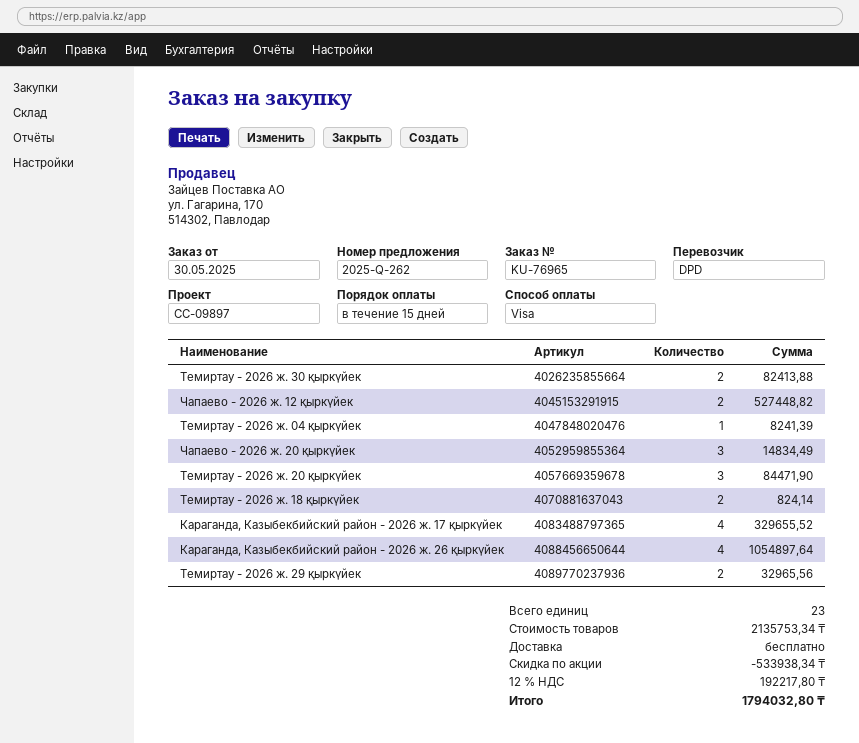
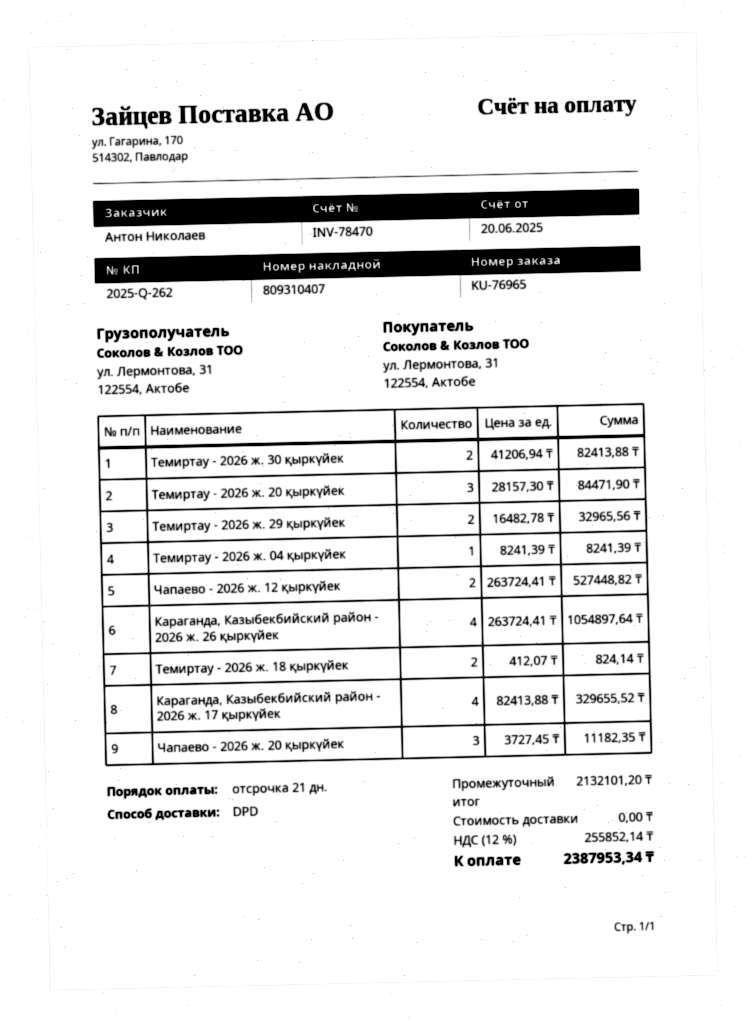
payment terms: 15 days -> 21 days
Чапаево - 2026 ж. 20 қыркүйек: 3 for 14834.49 -> 3 for 11182.35
subtotal: 2135753.34 -> 2132101.20
discount: 533938.34 -> none
tax: 12% = 192217.80 -> 12% = 255852.14
total: 1794032.80 -> 2387953.34

